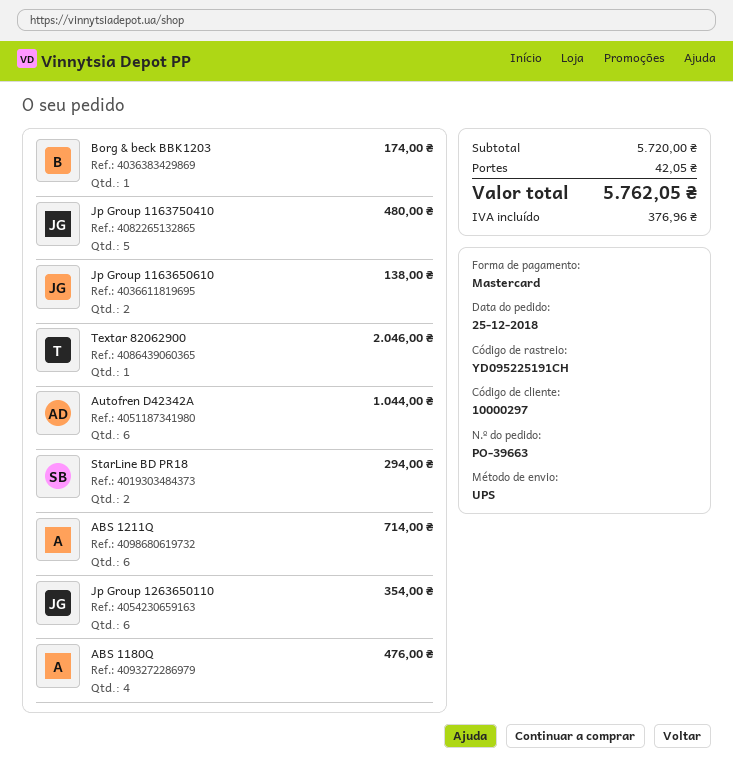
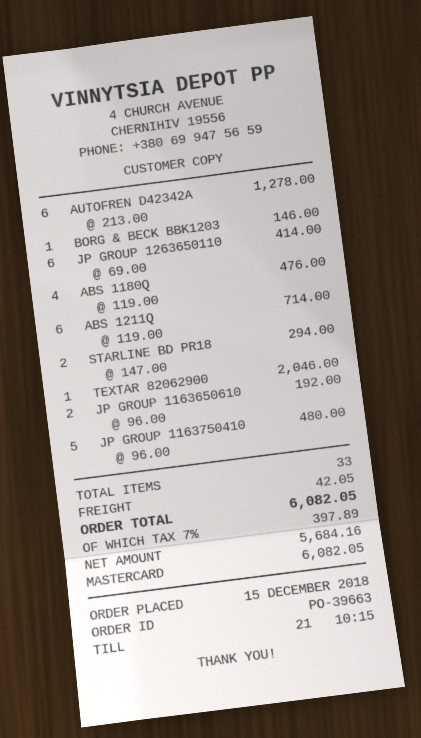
order date: 2018-12-25 -> 2018-12-15
Borg & beck BBK1203: 1 for 174.00 -> 1 for 146.00
Jp Group 1163650610: 2 for 138.00 -> 2 for 192.00
Autofren D42342A: 6 for 1044.00 -> 6 for 1278.00
Jp Group 1263650110: 6 for 354.00 -> 6 for 414.00
tax: 376.96 -> 397.89
total: 5762.05 -> 6082.05

